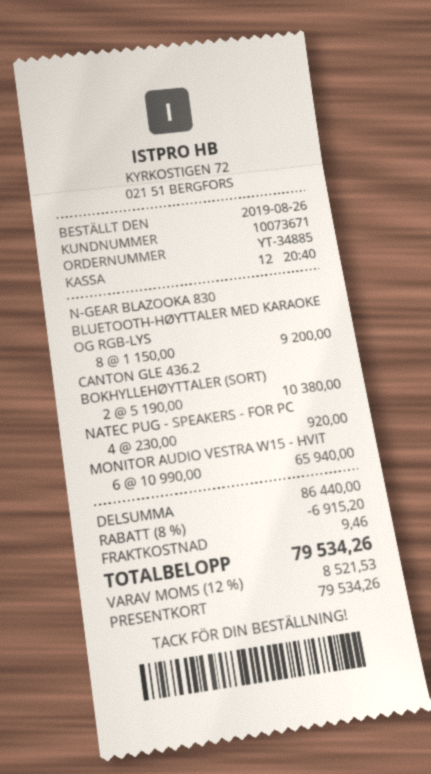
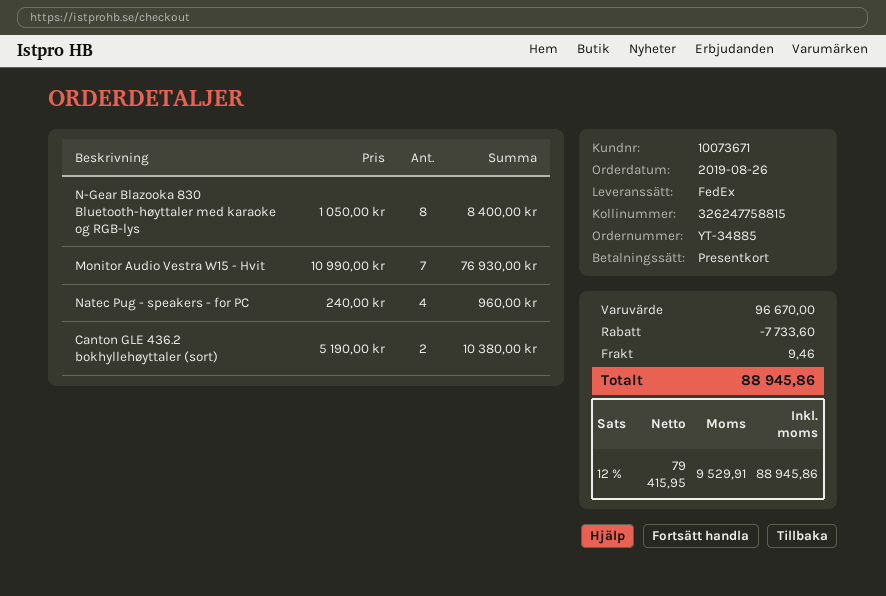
N-GEAR BLAZOOKA 830 BLUETOOTH-HØYTTALER MED KARAOKE OG RGB-LYS: 8 x 1150.00 = 9200.00 -> 8 x 1050.00 = 8400.00
NATEC PUG - SPEAKERS - FOR PC: 4 x 230.00 = 920.00 -> 4 x 240.00 = 960.00
MONITOR AUDIO VESTRA W15 - HVIT: 6 x 10990.00 = 65940.00 -> 7 x 10990.00 = 76930.00
subtotal: 86440.00 -> 96670.00
discount: 6915.20 -> 7733.60
tax: 12% = 8521.53 -> 12% = 9529.91
total: 79534.26 -> 88945.86

